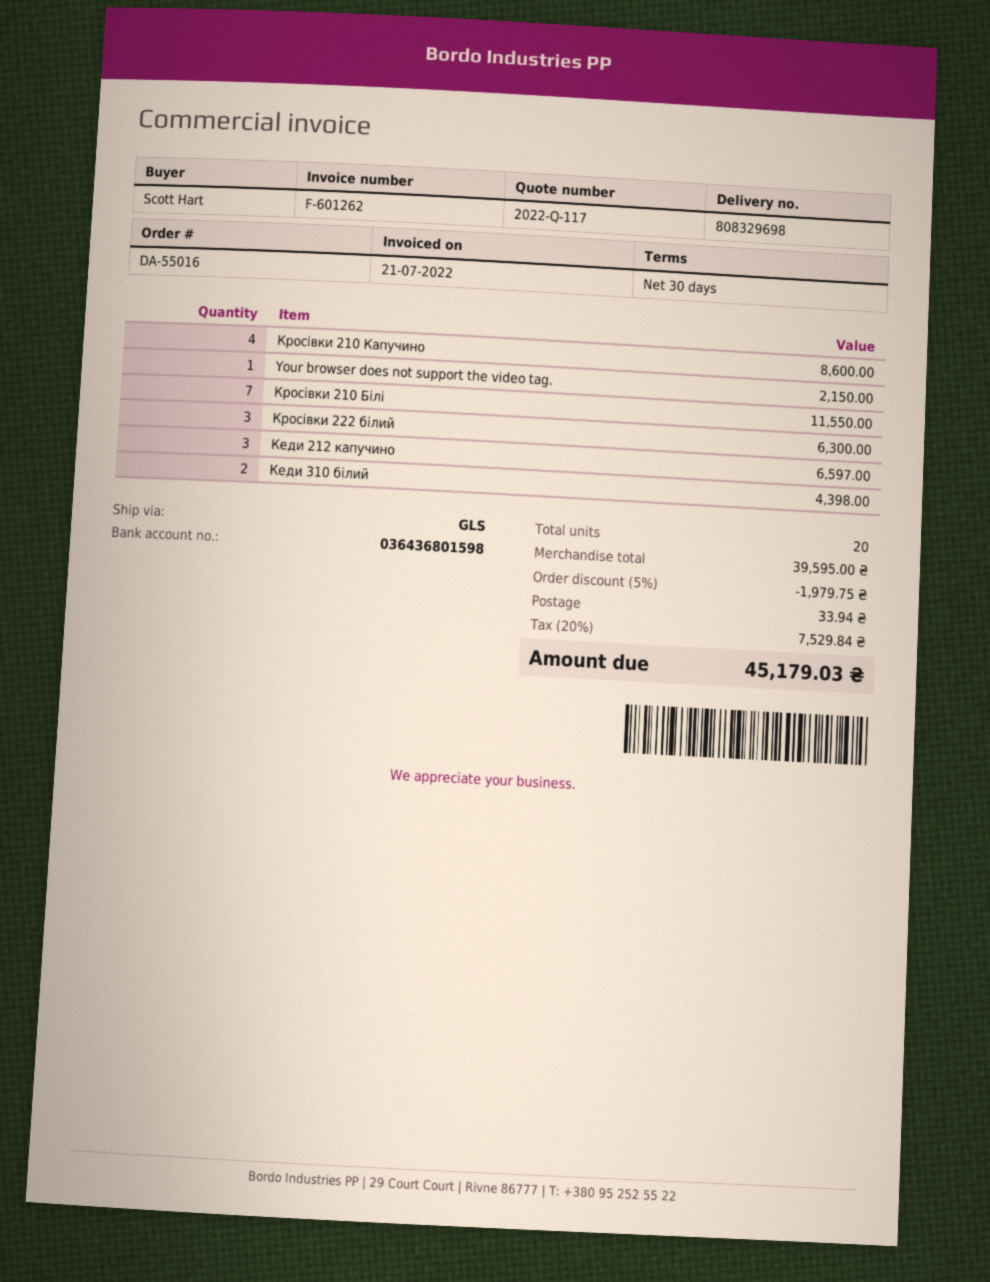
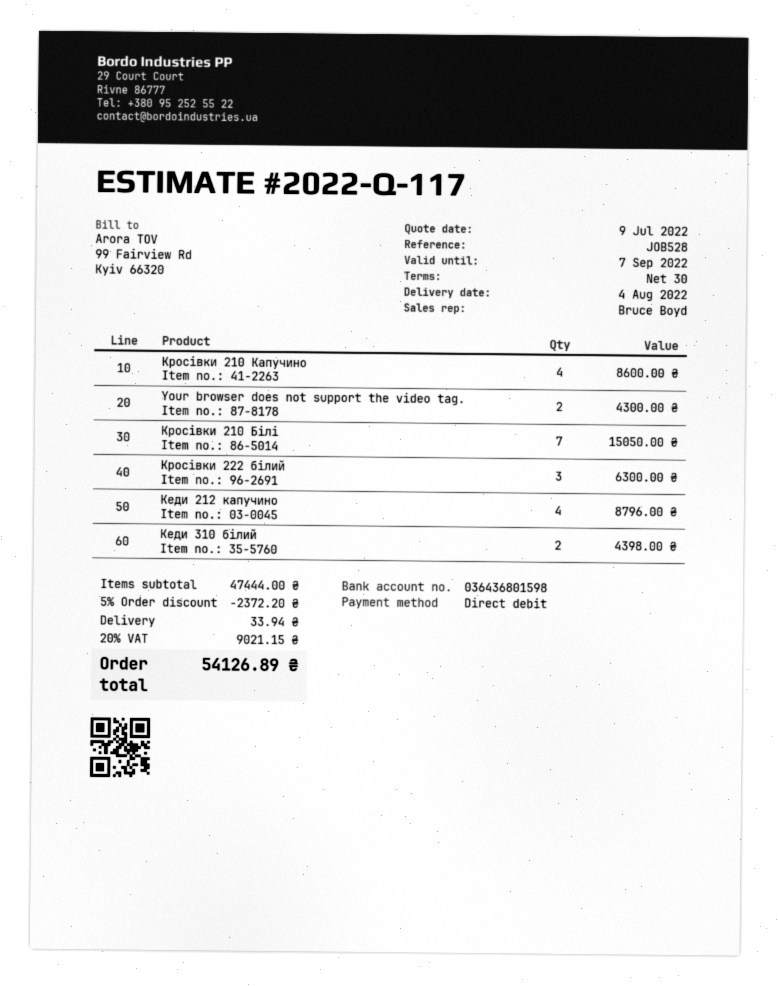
Your browser does not support the video tag.: 1 for 2150.00 -> 2 for 4300.00
Кросівки 210 Білі: 7 for 11550.00 -> 7 for 15050.00
Кеди 212 капучино: 3 for 6597.00 -> 4 for 8796.00
subtotal: 39595.00 -> 47444.00
discount: 5% = 1979.75 -> 5% = 2372.20
tax: 20% = 7529.84 -> 20% = 9021.15
total: 45179.03 -> 54126.89

